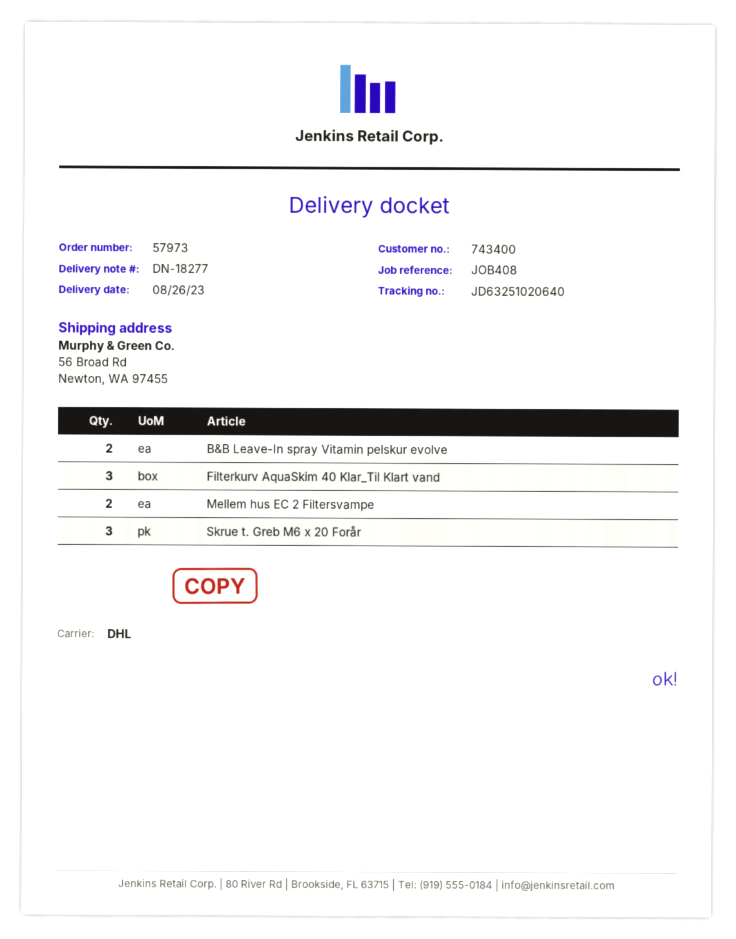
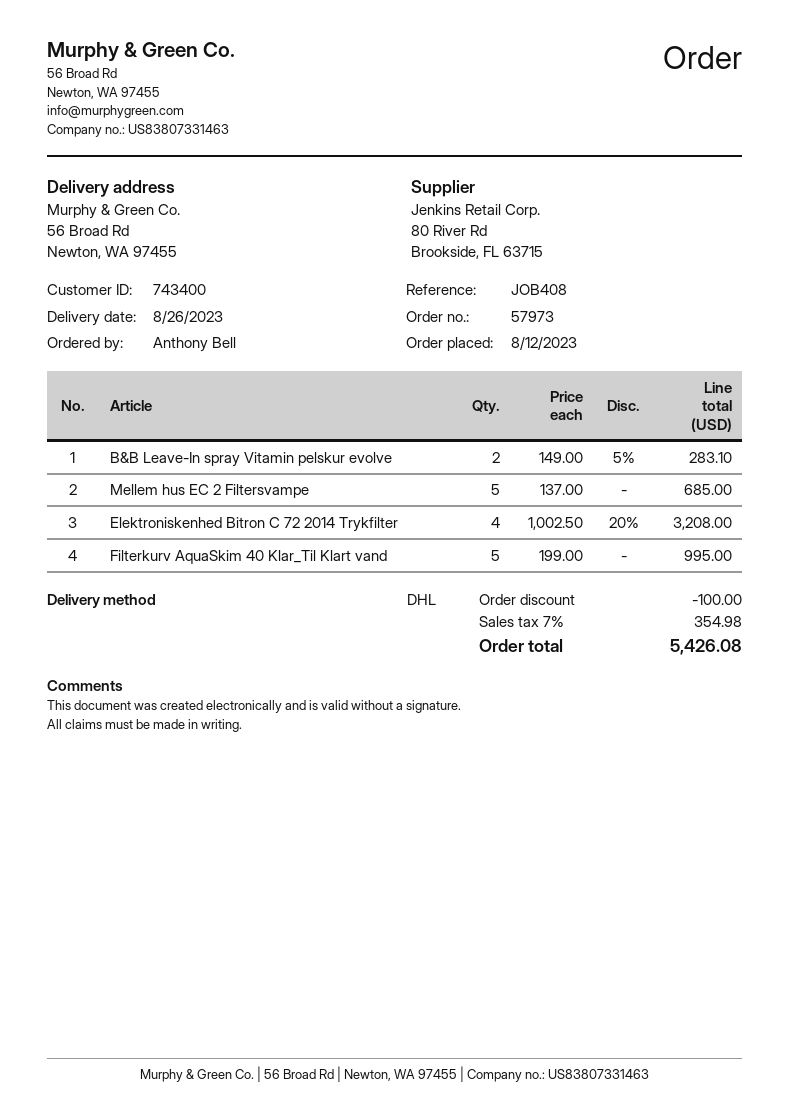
Filterkurv AquaSkim 40 Klar_Til Klart vand: 3 -> 5
Mellem hus EC 2 Filtersvampe: 2 -> 5
Skrue t. Greb M6 x 20 Forår: 3 -> none
Elektroniskenhed Bitron C 72 2014 Trykfilter: none -> 4

